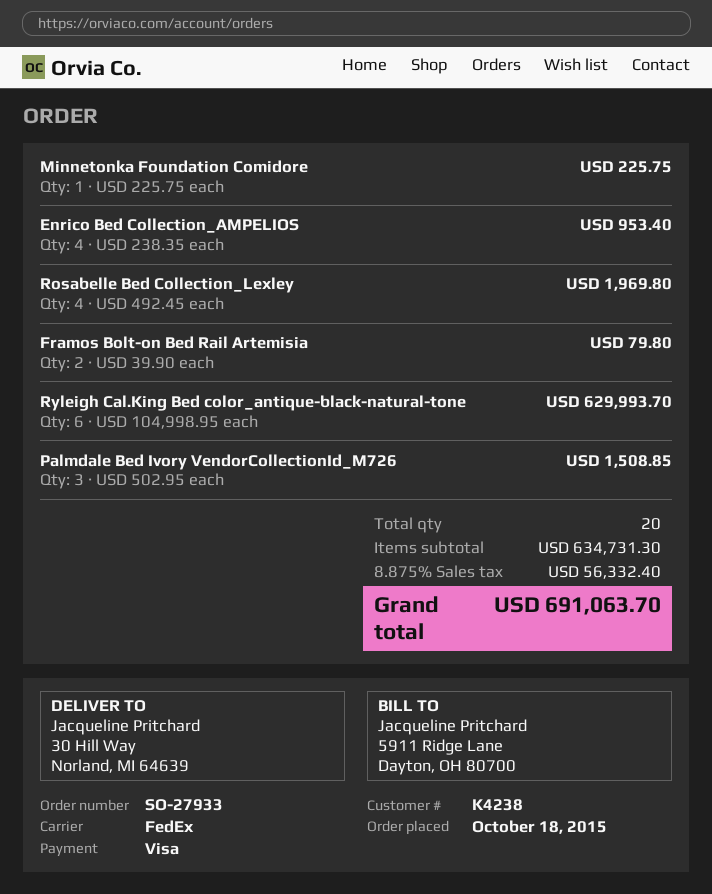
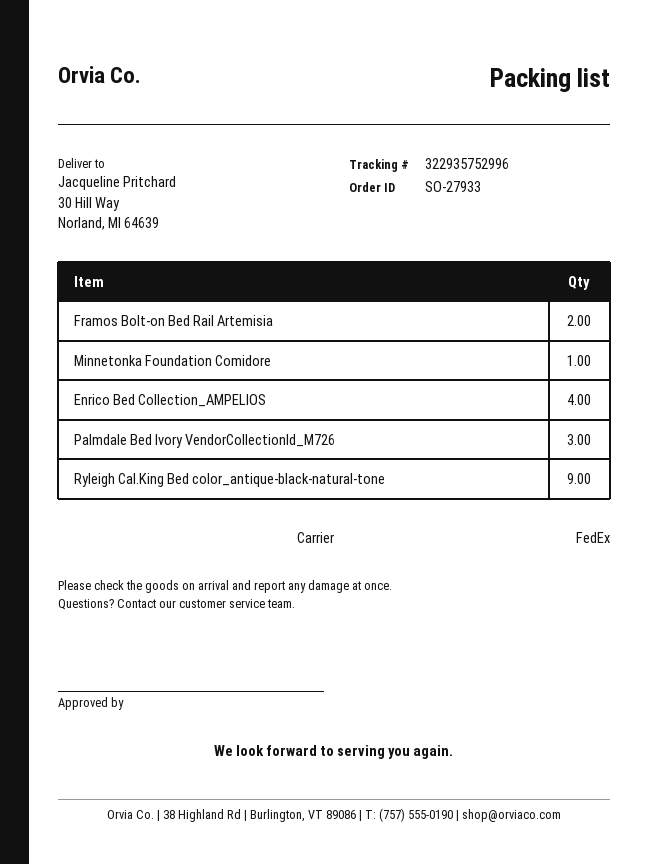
Rosabelle Bed Collection_Lexley: 4 -> none
Ryleigh Cal.King Bed color_antique-black-natural-tone: 6 -> 9

